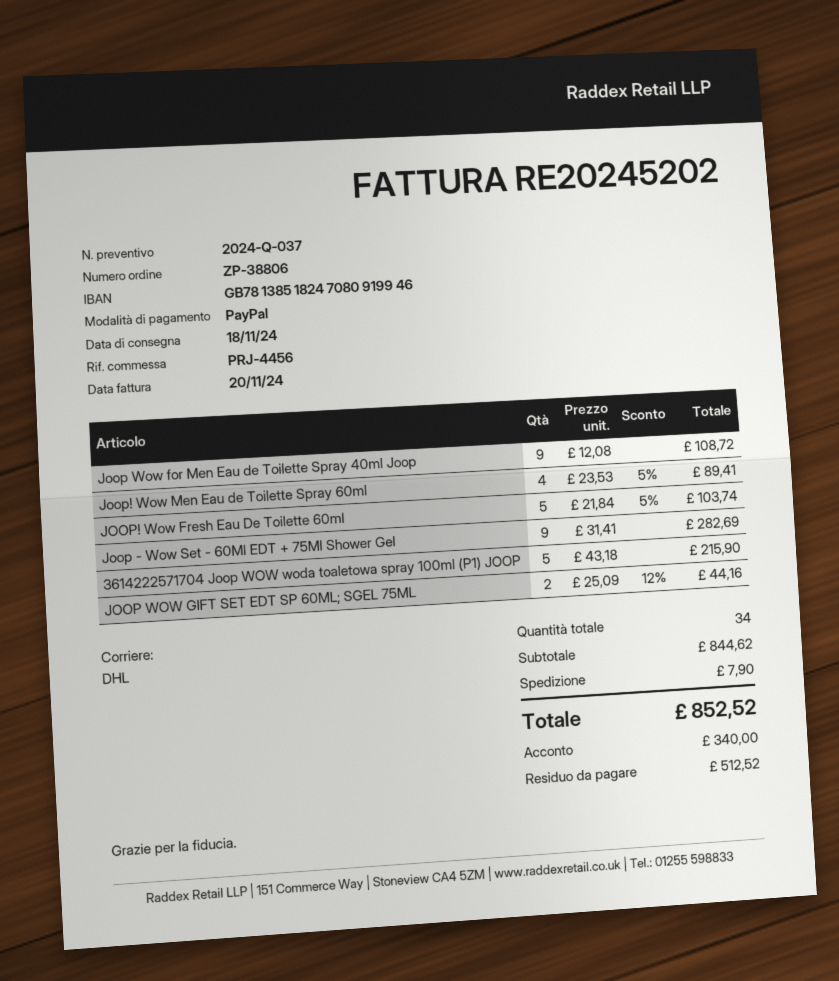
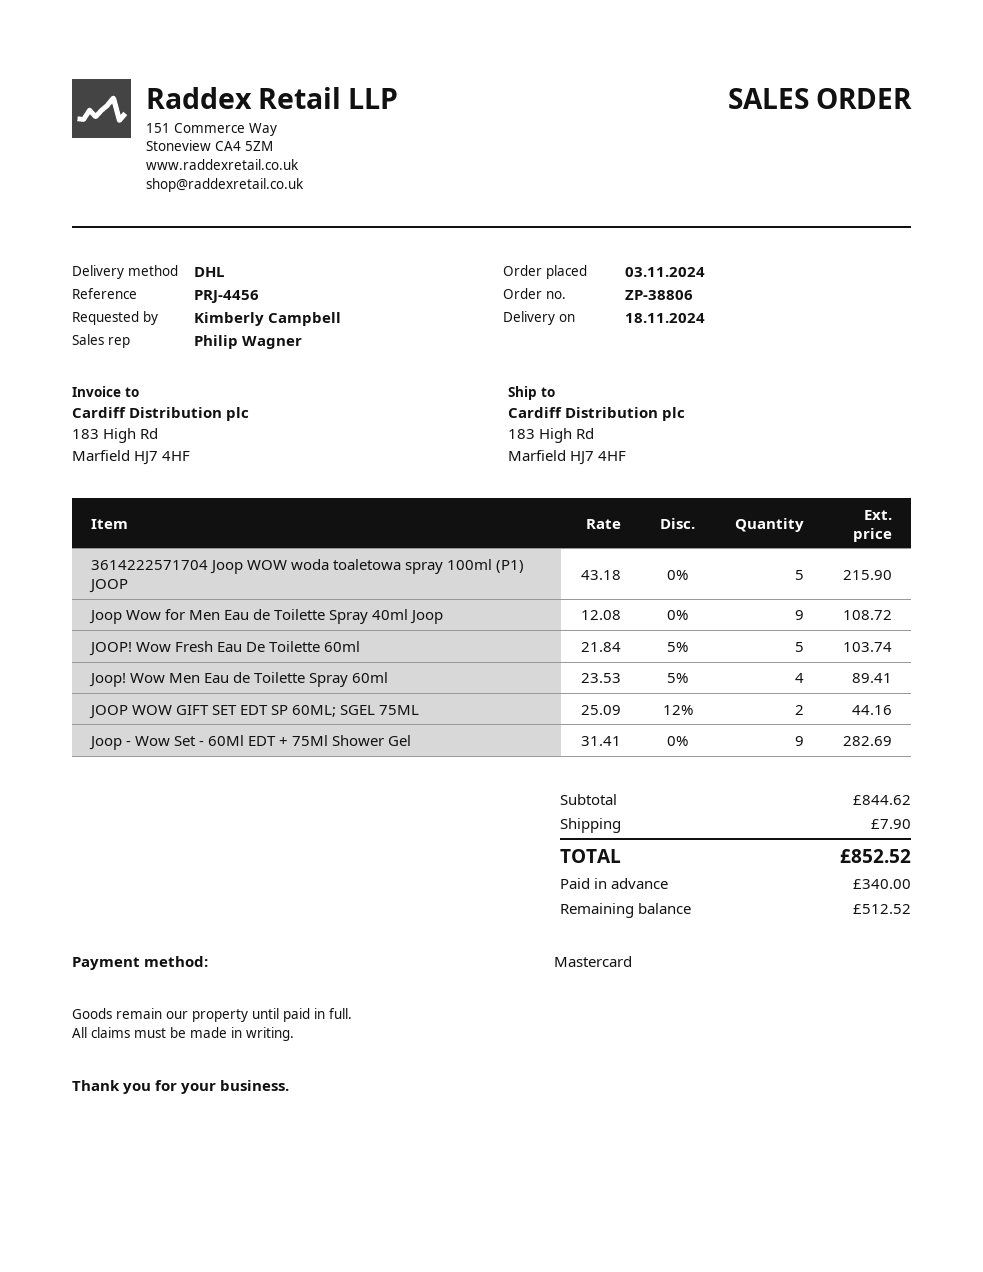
payment method: PayPal -> Mastercard

